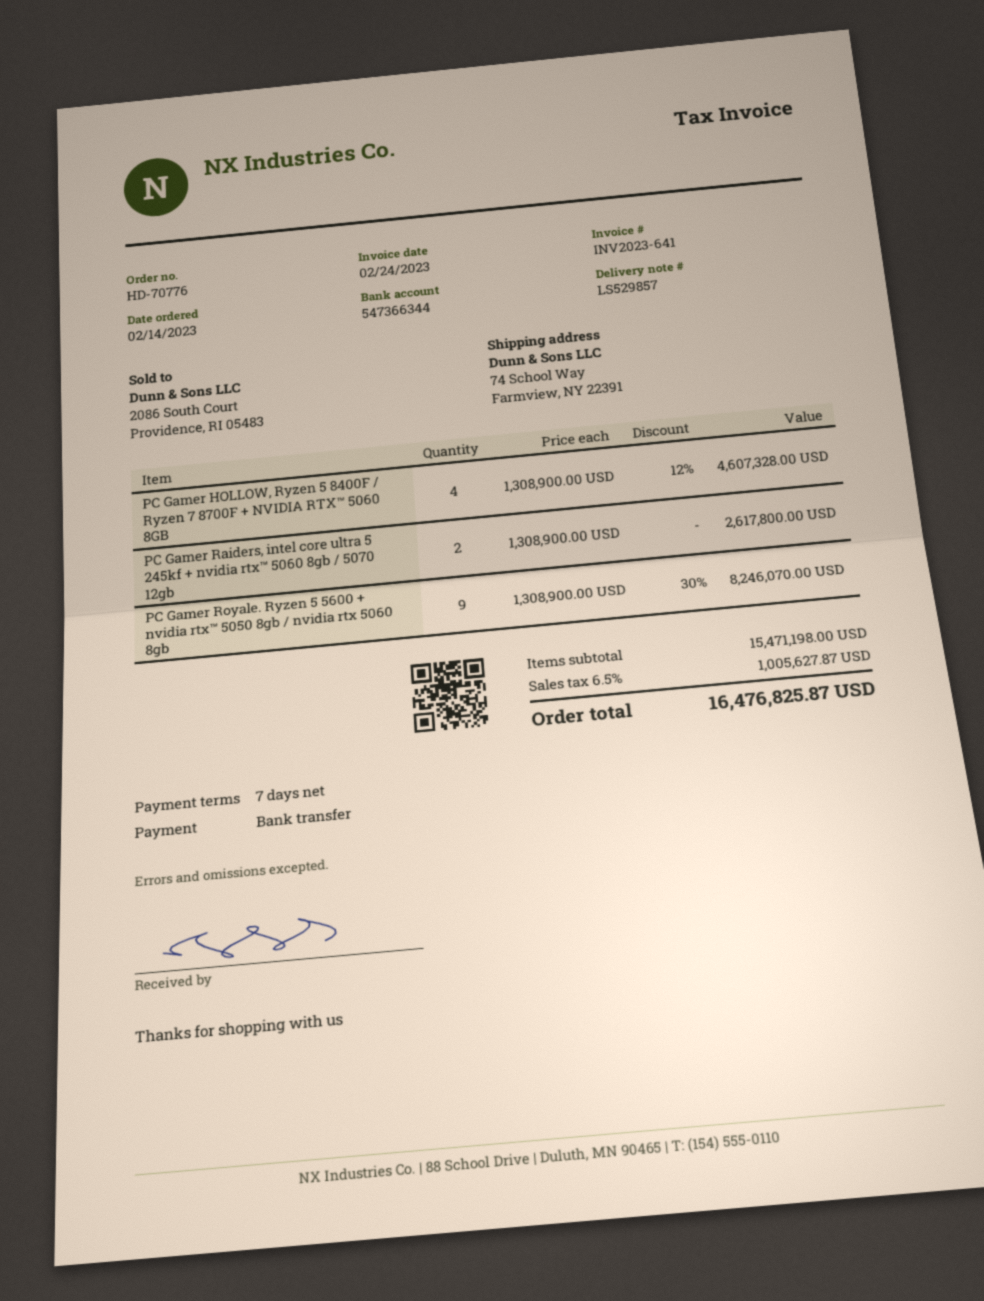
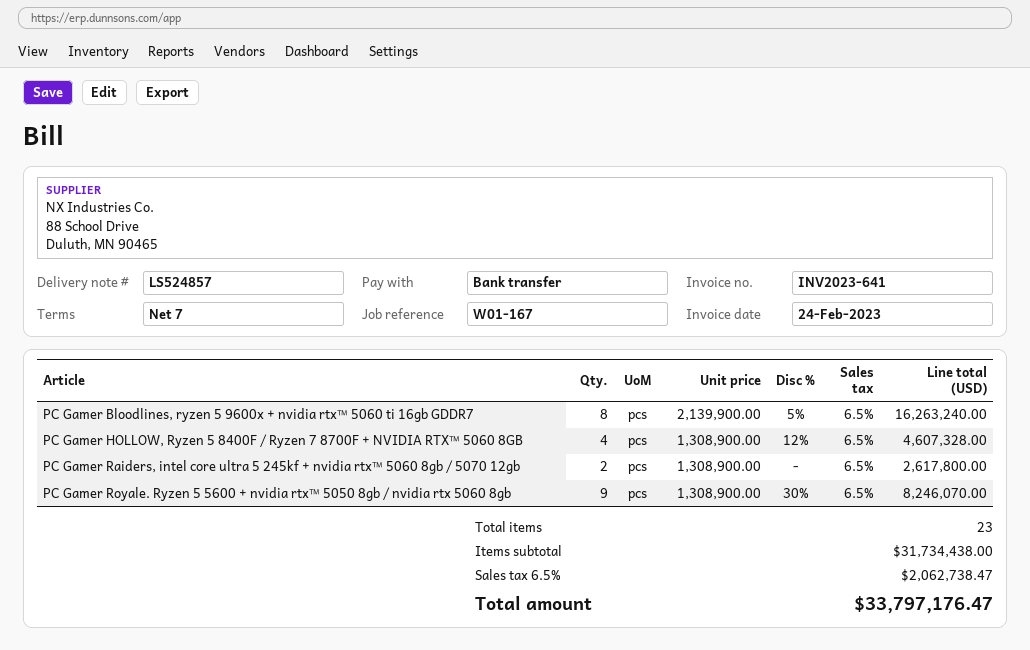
delivery note number: LS529857 -> LS524857
PC Gamer Bloodlines, ryzen 5 9600x + nvidia rtx™ 5060 ti 16gb GDDR7: none -> 8 x 2139900.00 - 5% = 16263240.00
subtotal: 15471198.00 -> 31734438.00
tax: 6.5% = 1005627.87 -> 6.5% = 2062738.47
total: 16476825.87 -> 33797176.47

